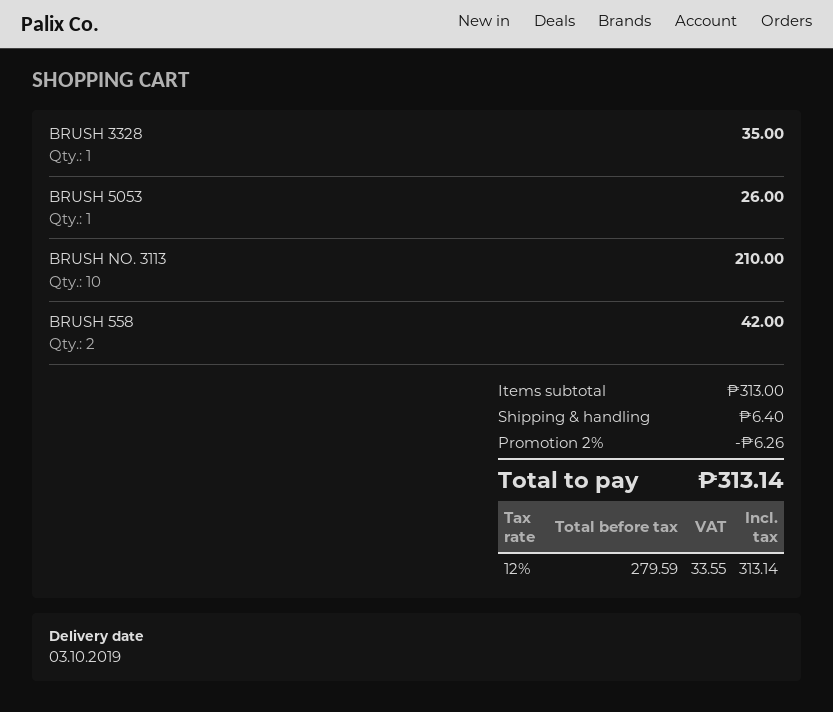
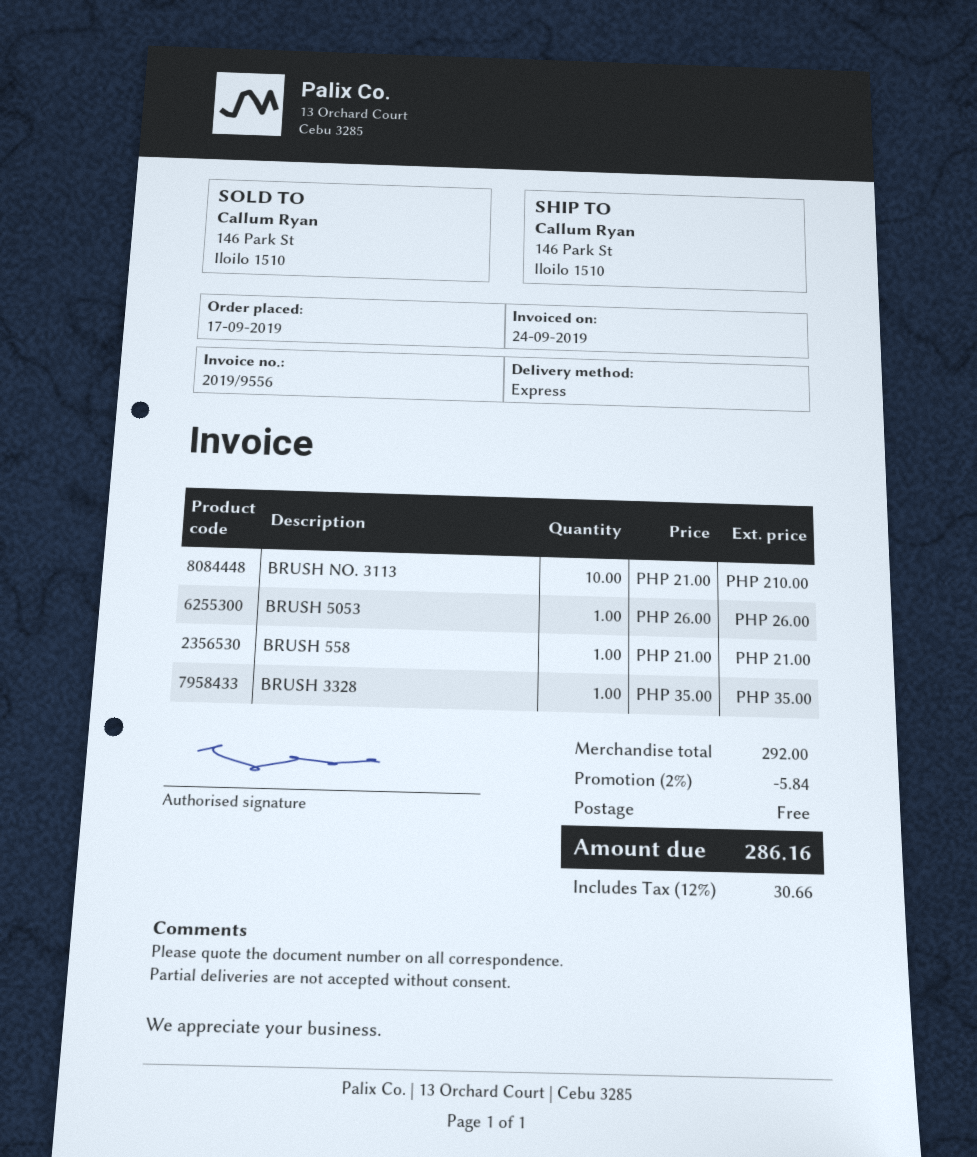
BRUSH 558: 2 for 42.00 -> 1 for 21.00
subtotal: 313.00 -> 292.00
discount: 2% = 6.26 -> 2% = 5.84
shipping: 6.40 -> 0.00
tax: 12% = 33.55 -> 12% = 30.66
total: 313.14 -> 286.16

